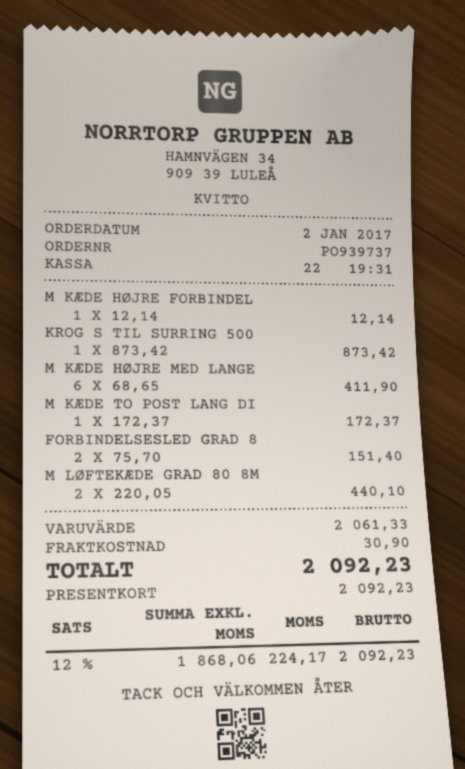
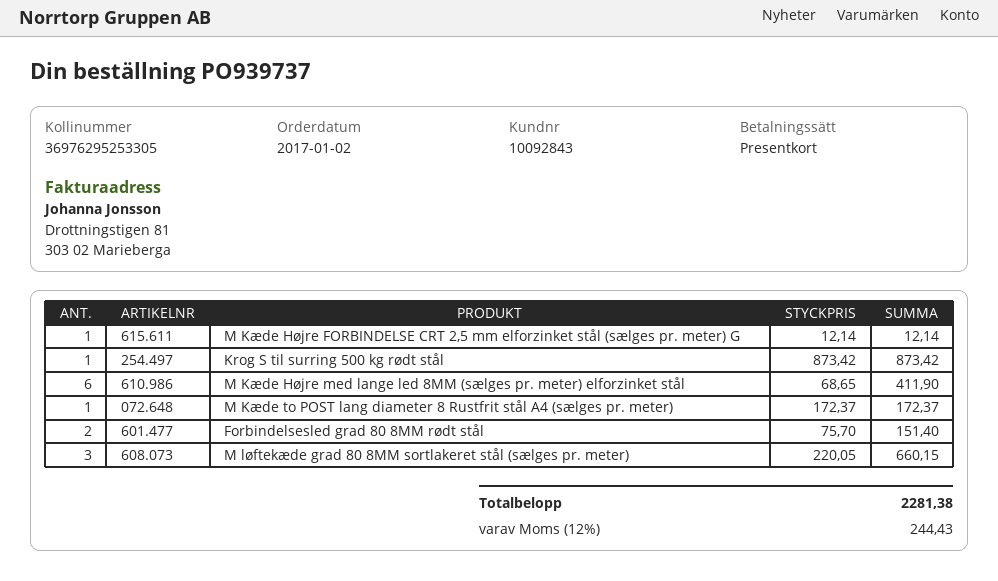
M LØFTEKÆDE GRAD 80 8M: 2 x 220.05 = 440.10 -> 3 x 220.05 = 660.15
shipping: 30.90 -> none
tax: 12% = 224.17 -> 12% = 244.43
total: 2092.23 -> 2281.38

